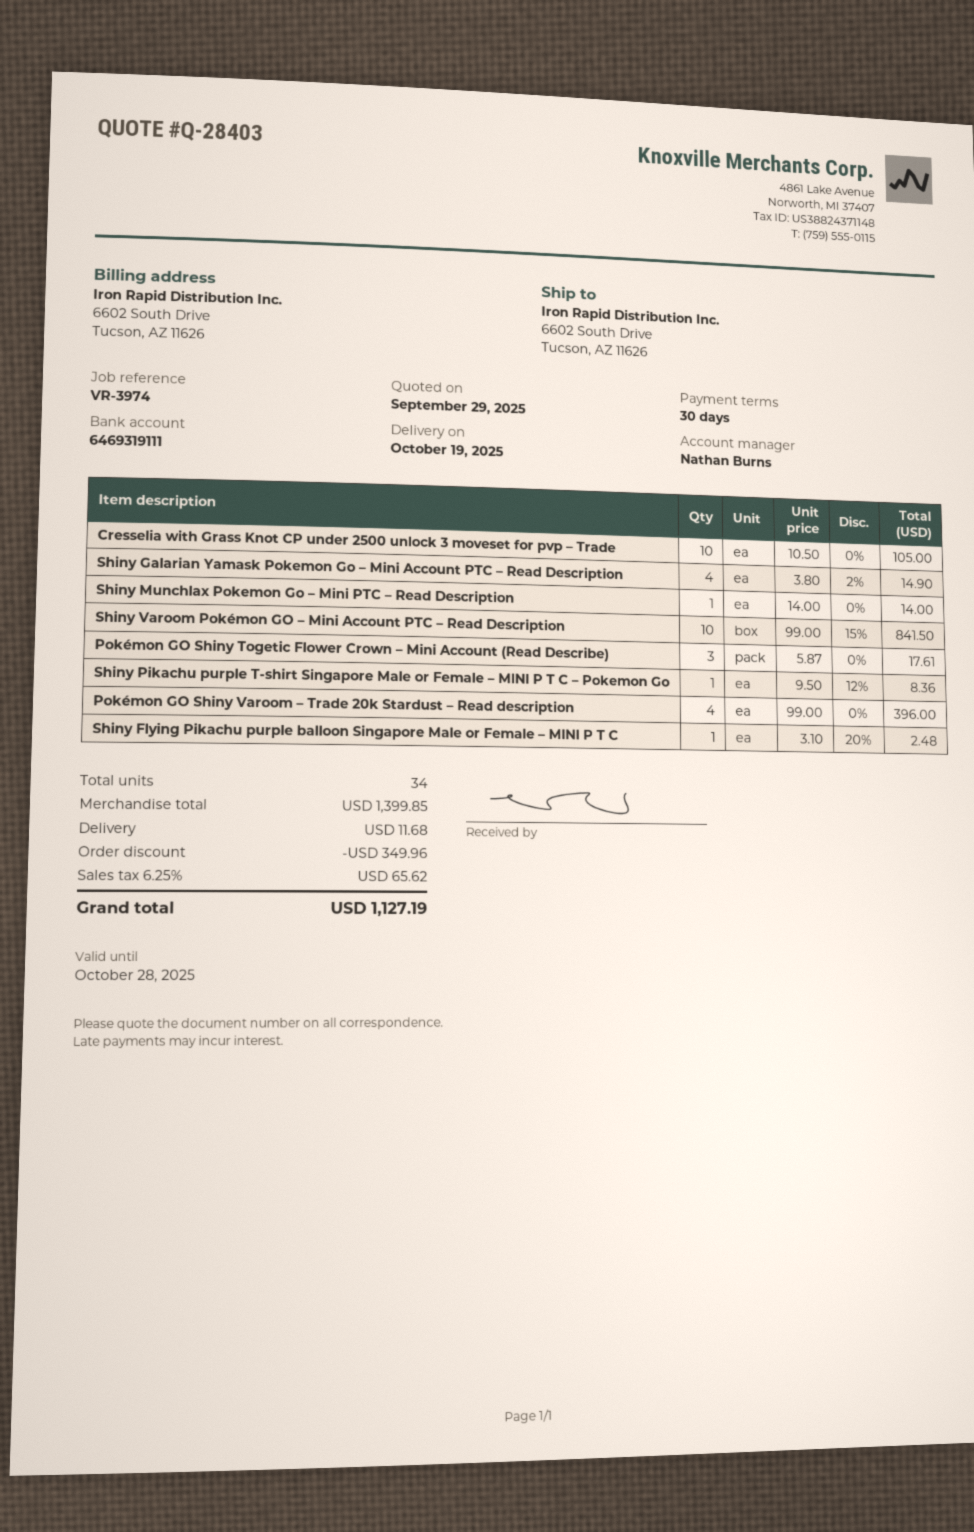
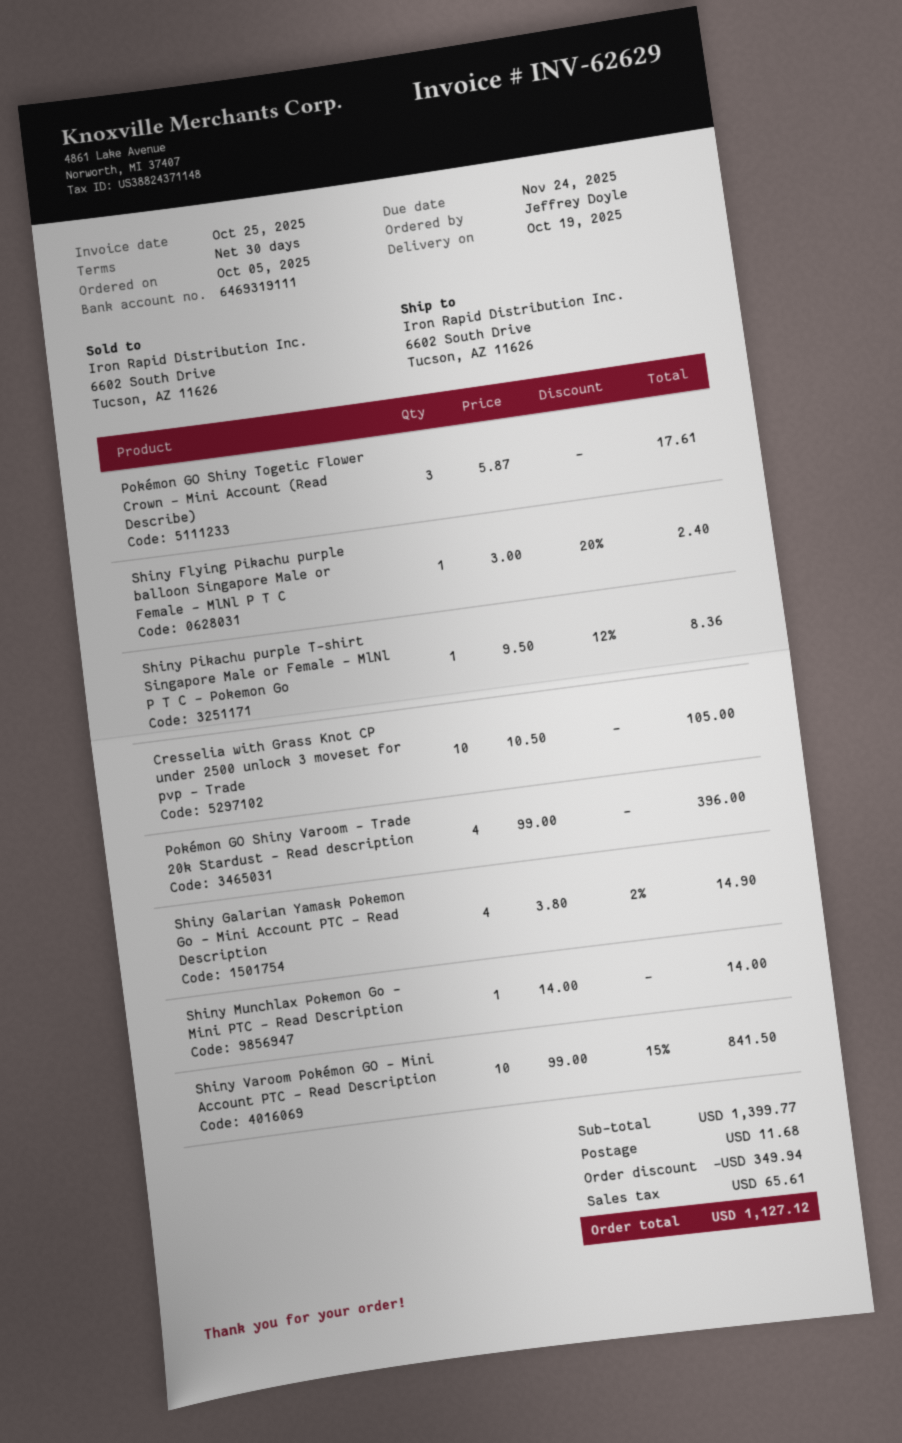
Shiny Flying Pikachu purple balloon Singapore Male or Female – MlNl P T C: 1 x 3.10 - 20% = 2.48 -> 1 x 3.00 - 20% = 2.40
subtotal: 1399.85 -> 1399.77
discount: 349.96 -> 349.94
tax: 65.62 -> 65.61
total: 1127.19 -> 1127.12

